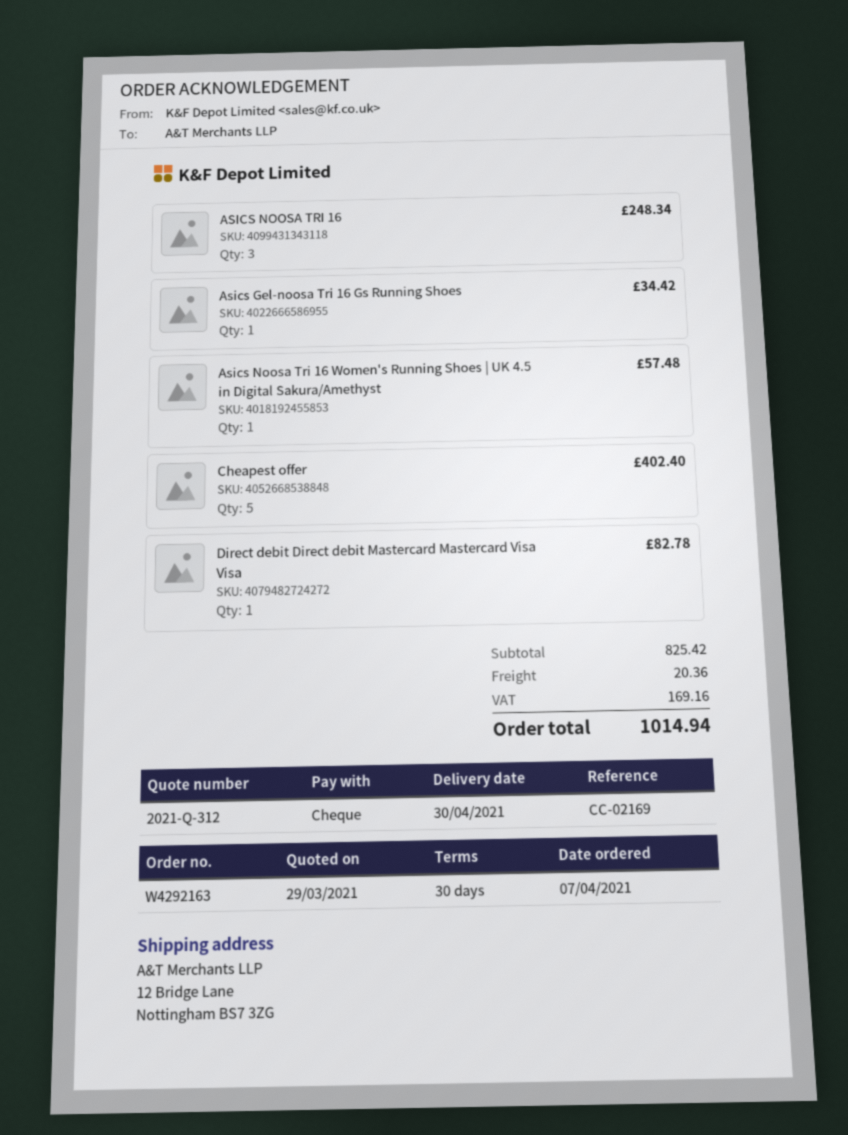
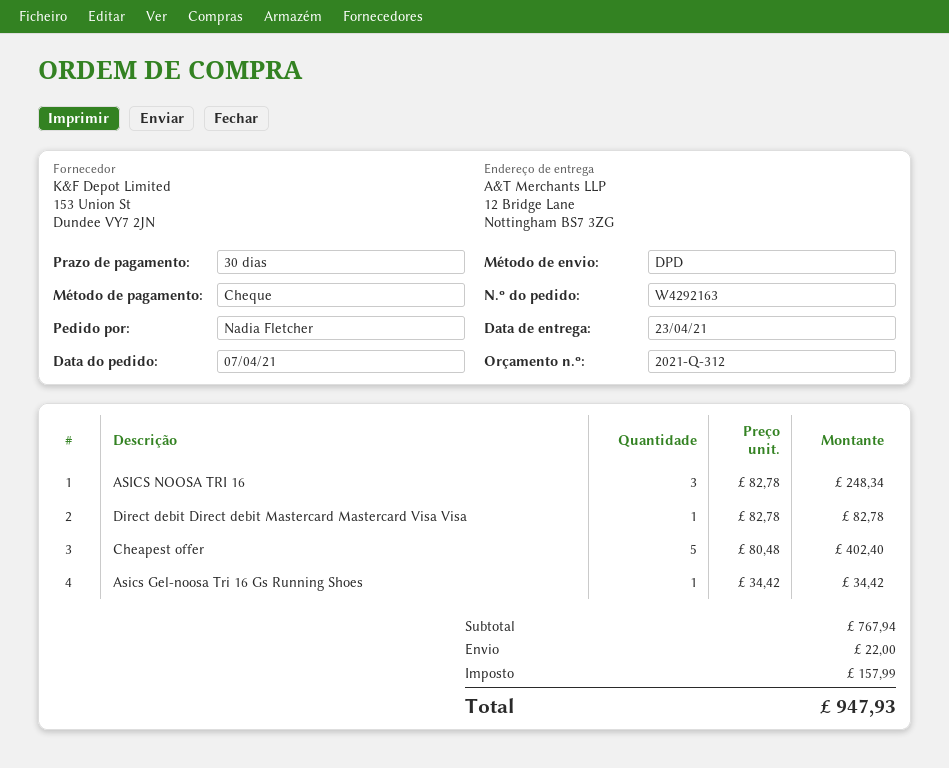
delivery date: 2021-04-30 -> 2021-04-23
Asics Noosa Tri 16 Women's Running Shoes | UK 4.5 in Digital Sakura/Amethyst: 1 for 57.48 -> none
subtotal: 825.42 -> 767.94
shipping: 20.36 -> 22.00
tax: 169.16 -> 157.99
total: 1014.94 -> 947.93

